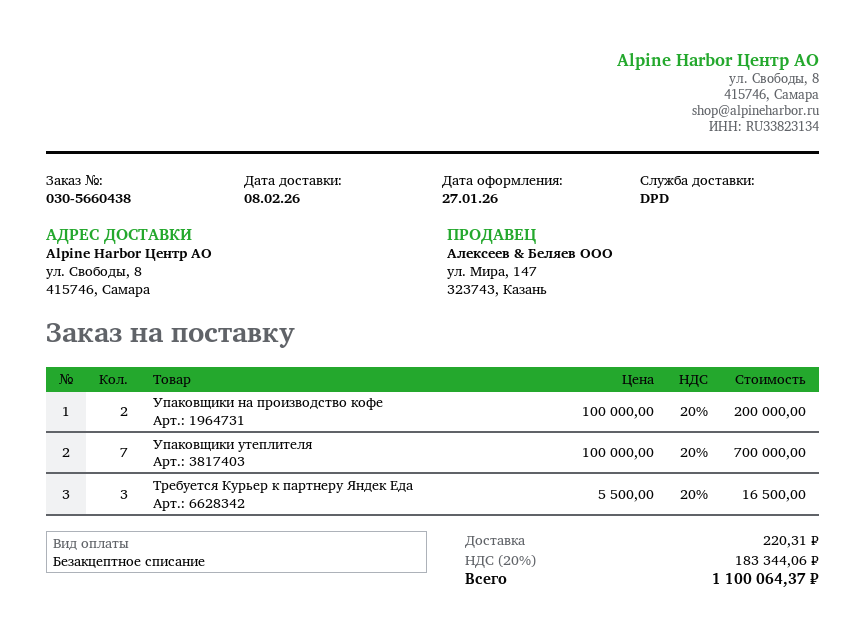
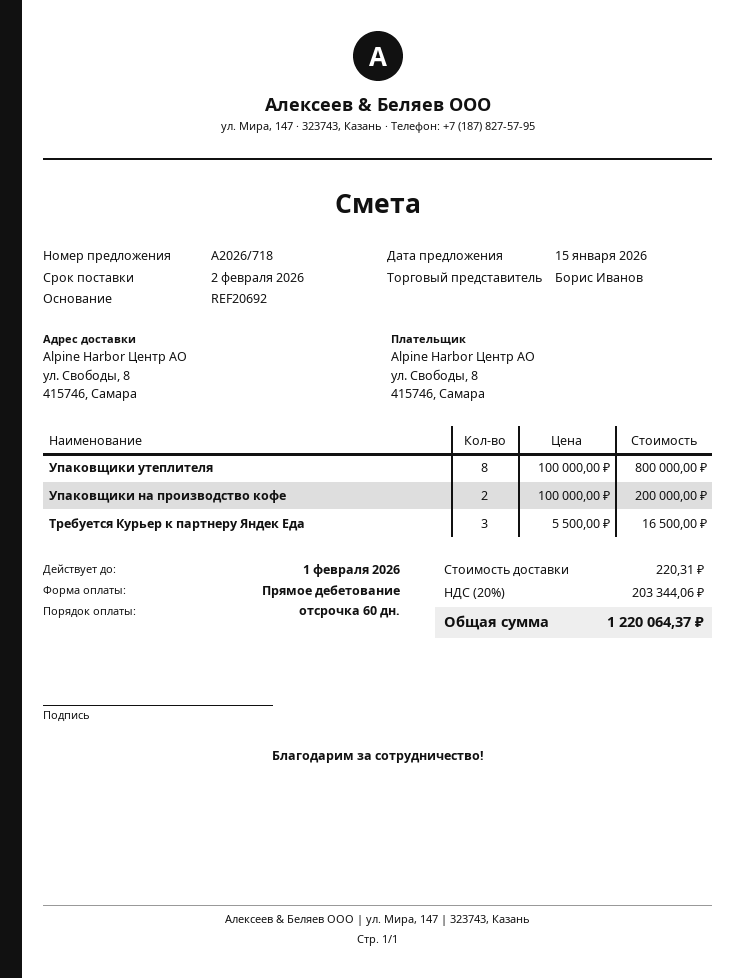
delivery date: 2026-02-08 -> 2026-02-02
Упаковщики утеплителя: 7 x 100000.00 = 700000.00 -> 8 x 100000.00 = 800000.00
tax: 20% = 183344.06 -> 20% = 203344.06
total: 1100064.37 -> 1220064.37

